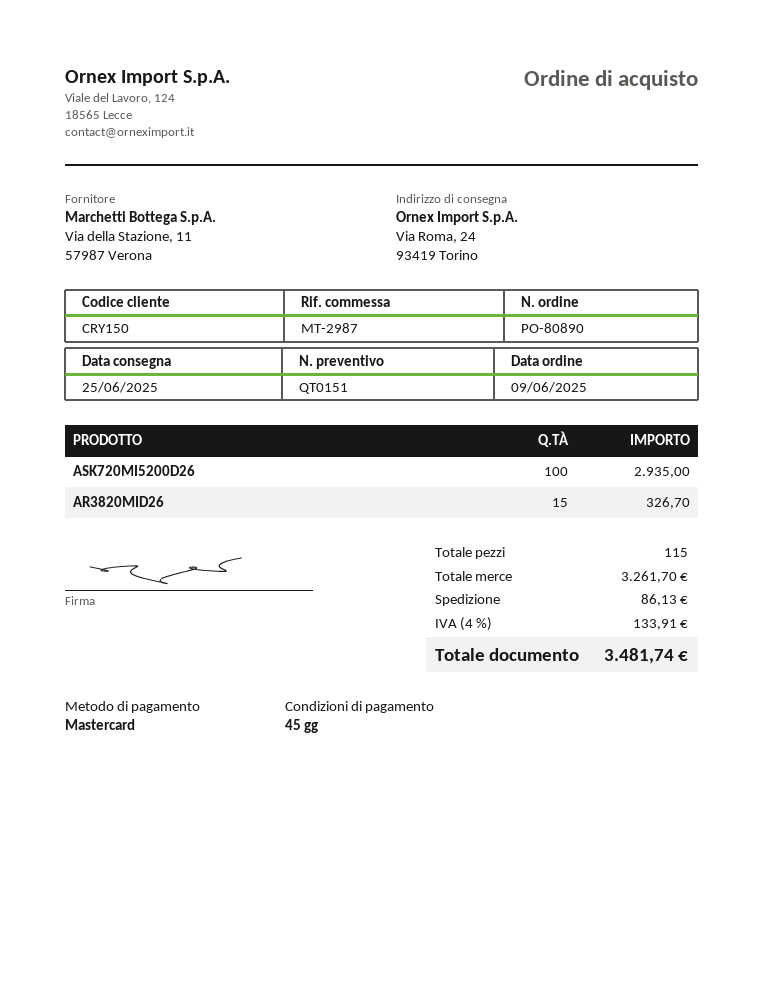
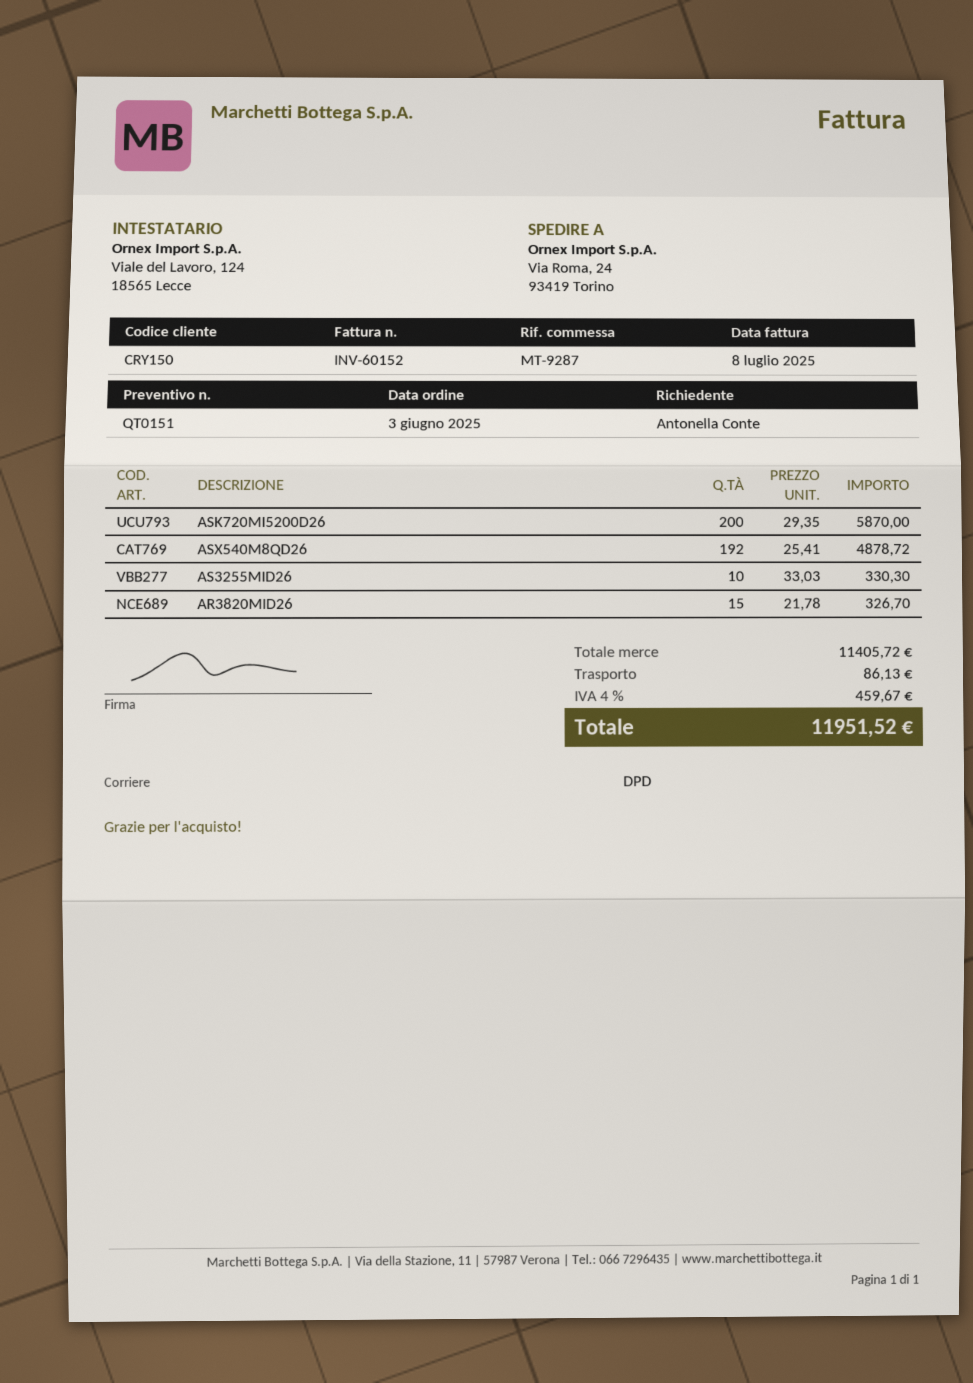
order date: 2025-06-09 -> 2025-06-03
reference: MT-2987 -> MT-9287
ASK720MI5200D26: 100 for 2935.00 -> 200 for 5870.00
ASX540M8QD26: none -> 192 for 4878.72
AS3255MID26: none -> 10 for 330.30
subtotal: 3261.70 -> 11405.72
tax: 4% = 133.91 -> 4% = 459.67
total: 3481.74 -> 11951.52

